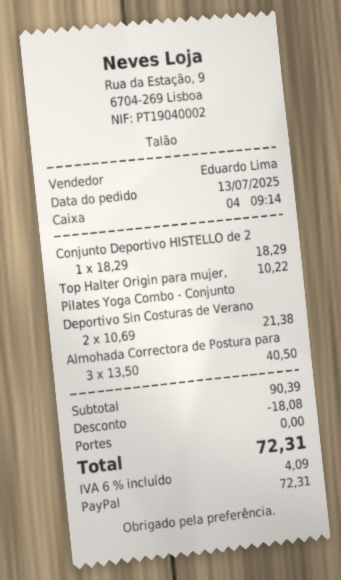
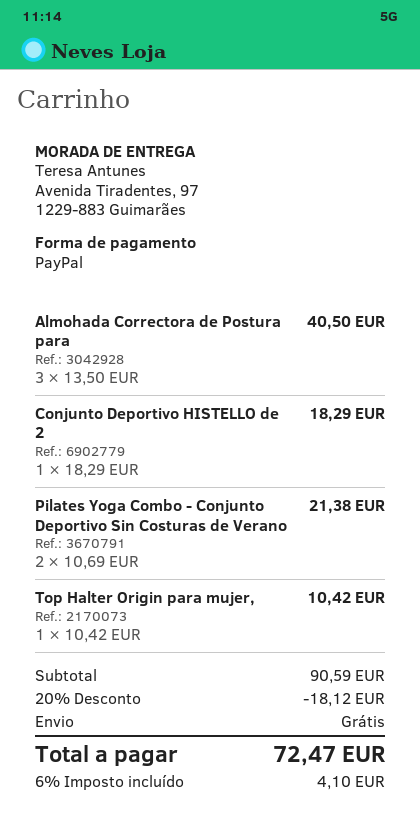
Top Halter Origin para mujer,: 1 x 10.22 = 10.22 -> 1 x 10.42 = 10.42
subtotal: 90.39 -> 90.59
discount: 18.08 -> 18.12
tax: 6% = 4.09 -> 6% = 4.10
total: 72.31 -> 72.47

